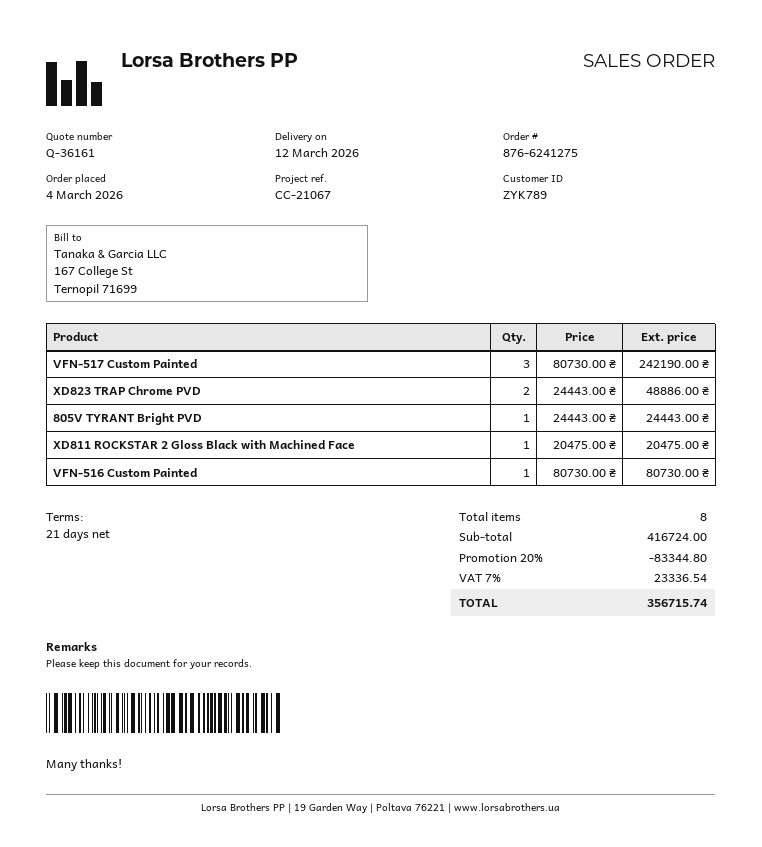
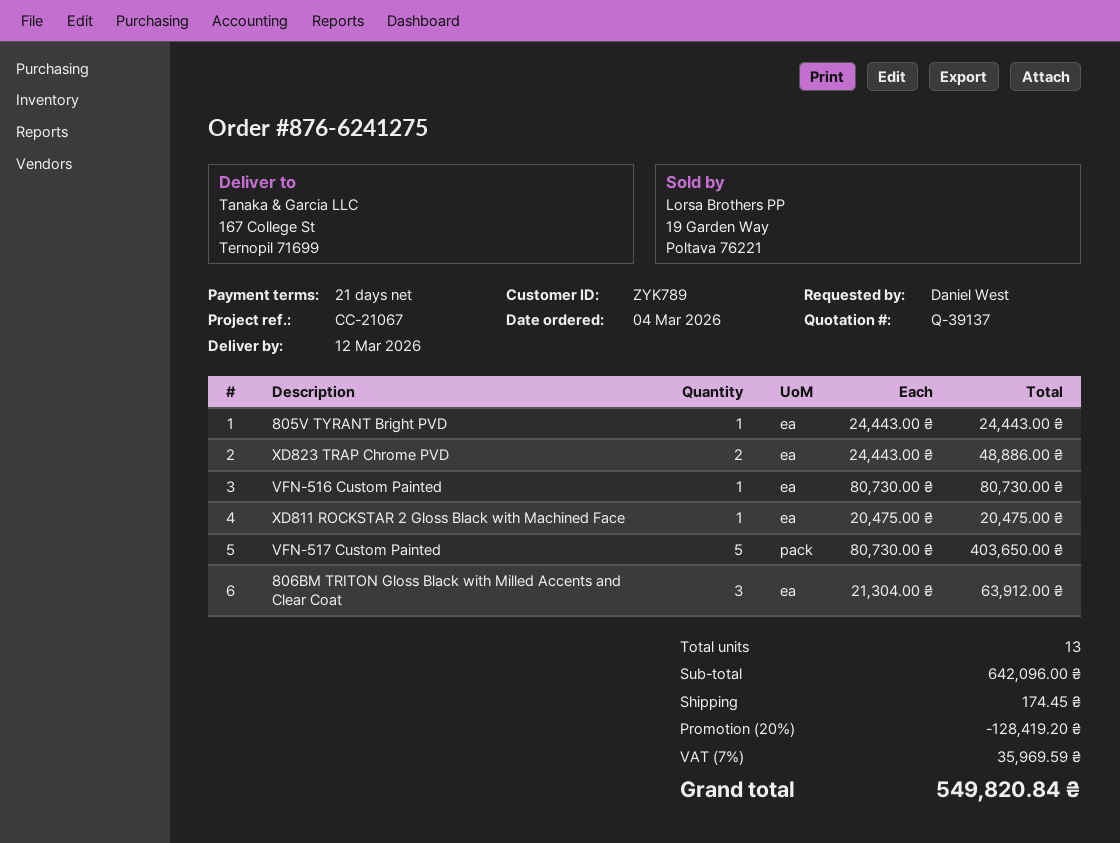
quote number: Q-36161 -> Q-39137
VFN-517 Custom Painted: 3 x 80730.00 = 242190.00 -> 5 x 80730.00 = 403650.00
806BM TRITON Gloss Black with Milled Accents and Clear Coat: none -> 3 x 21304.00 = 63912.00
total quantity: 8 -> 13
subtotal: 416724.00 -> 642096.00
discount: 20% = 83344.80 -> 20% = 128419.20
shipping: none -> 174.45
tax: 7% = 23336.54 -> 7% = 35969.59
total: 356715.74 -> 549820.84

